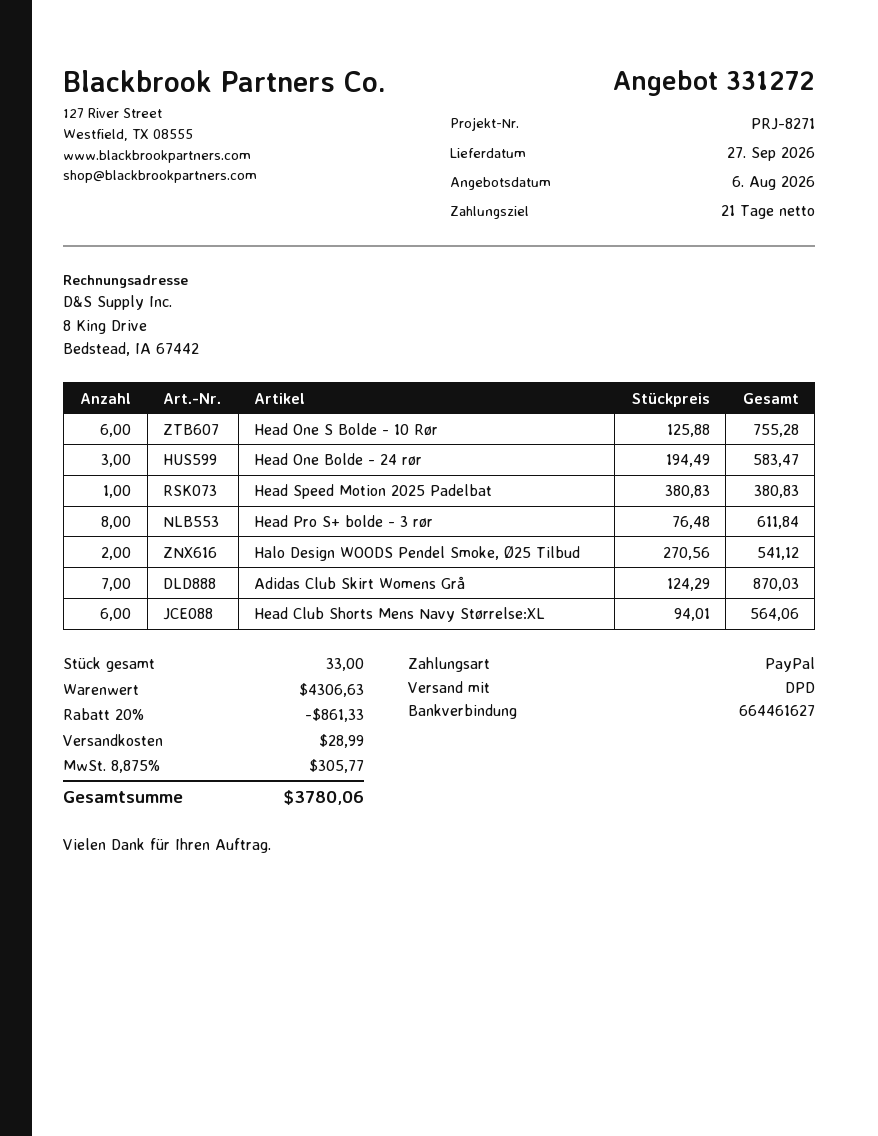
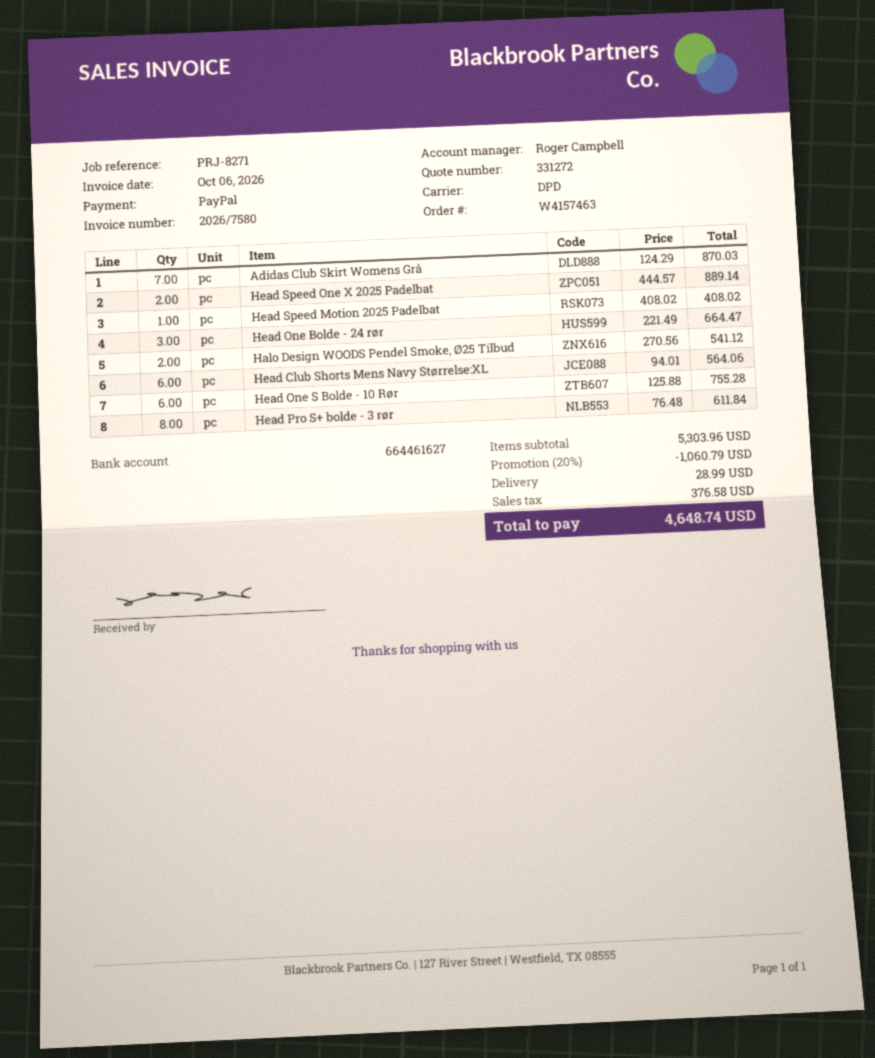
Head One Bolde - 24 rør: 3 x 194.49 = 583.47 -> 3 x 221.49 = 664.47
Head Speed Motion 2025 Padelbat: 1 x 380.83 = 380.83 -> 1 x 408.02 = 408.02
Head Speed One X 2025 Padelbat: none -> 2 x 444.57 = 889.14
subtotal: 4306.63 -> 5303.96
discount: 20% = 861.33 -> 20% = 1060.79
tax: 305.77 -> 376.58
total: 3780.06 -> 4648.74

